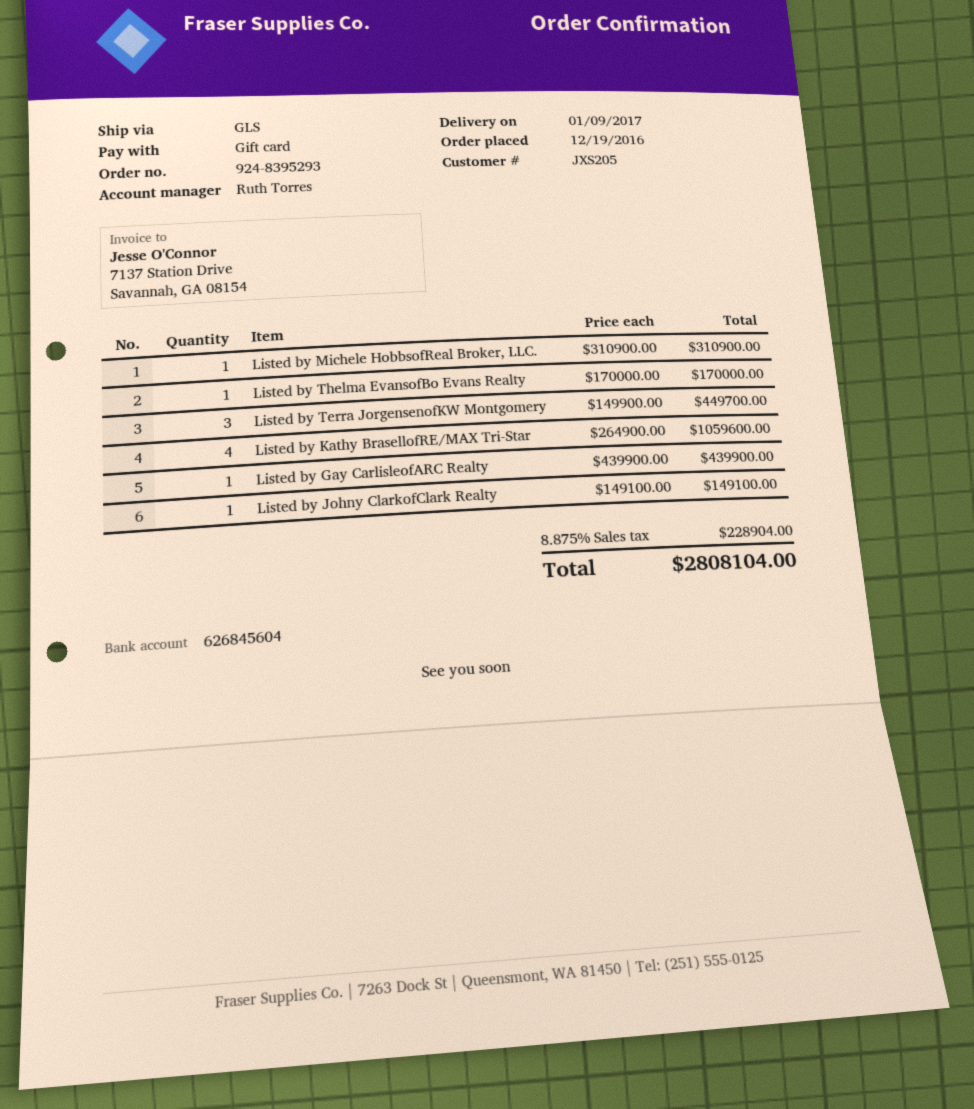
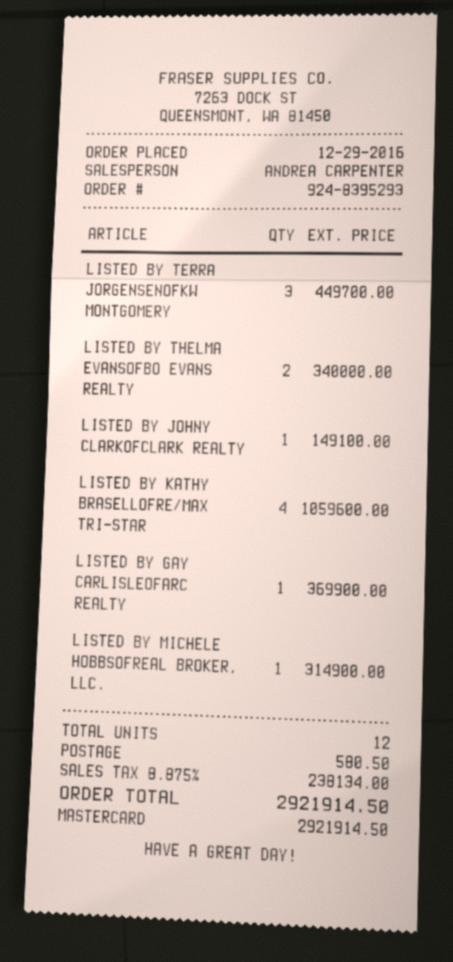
order date: 2016-12-19 -> 2016-12-29
sales rep: Ruth Torres -> ANDREA CARPENTER
payment method: gift card -> Mastercard
Listed by Michele HobbsofReal Broker, LLC.: 1 for 310900.00 -> 1 for 314900.00
Listed by Thelma EvansofBo Evans Realty: 1 for 170000.00 -> 2 for 340000.00
Listed by Gay CarlisleofARC Realty: 1 for 439900.00 -> 1 for 369900.00
shipping: none -> 580.50
tax: 8.875% = 228904.00 -> 8.875% = 238134.00
total: 2808104.00 -> 2921914.50

